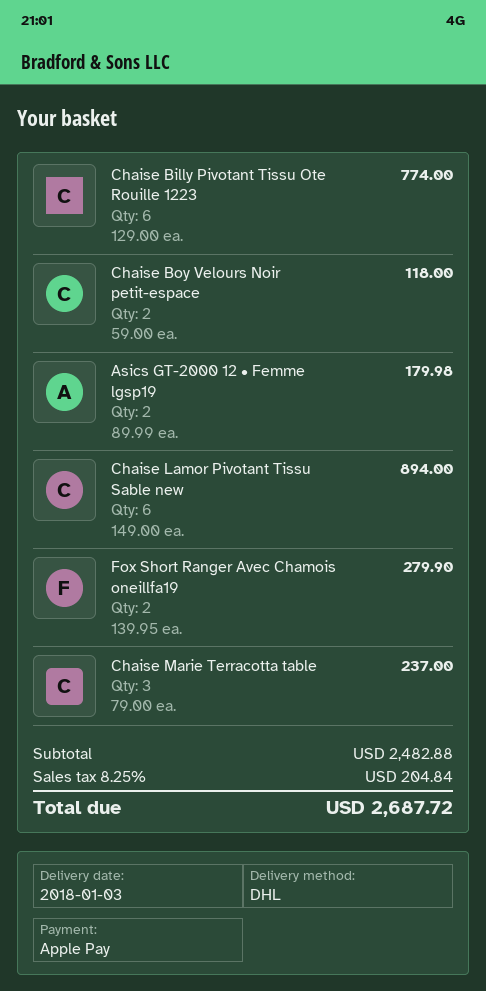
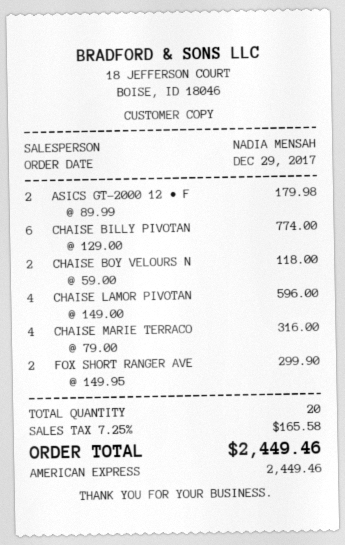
payment method: Apple Pay -> American Express
Chaise Lamor Pivotant Tissu Sable new: 6 x 149.00 = 894.00 -> 4 x 149.00 = 596.00
Fox Short Ranger Avec Chamois oneillfa19: 2 x 139.95 = 279.90 -> 2 x 149.95 = 299.90
Chaise Marie Terracotta table: 3 x 79.00 = 237.00 -> 4 x 79.00 = 316.00
tax: 8.25% = 204.84 -> 7.25% = 165.58
total: 2687.72 -> 2449.46

